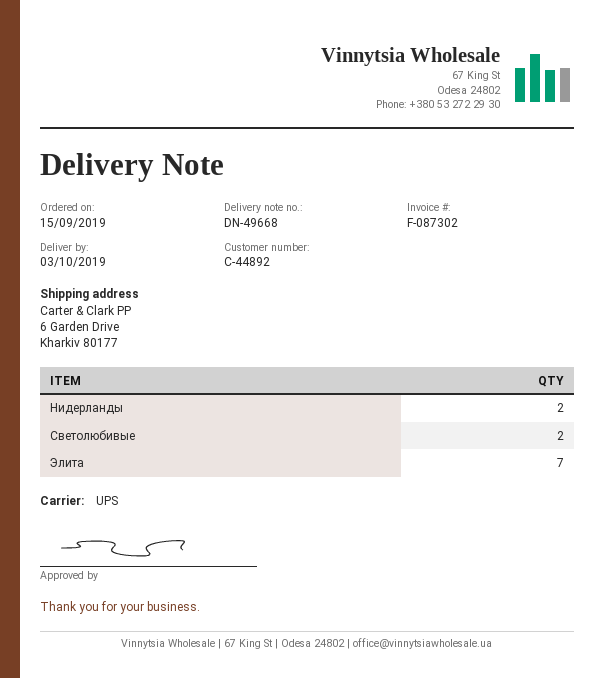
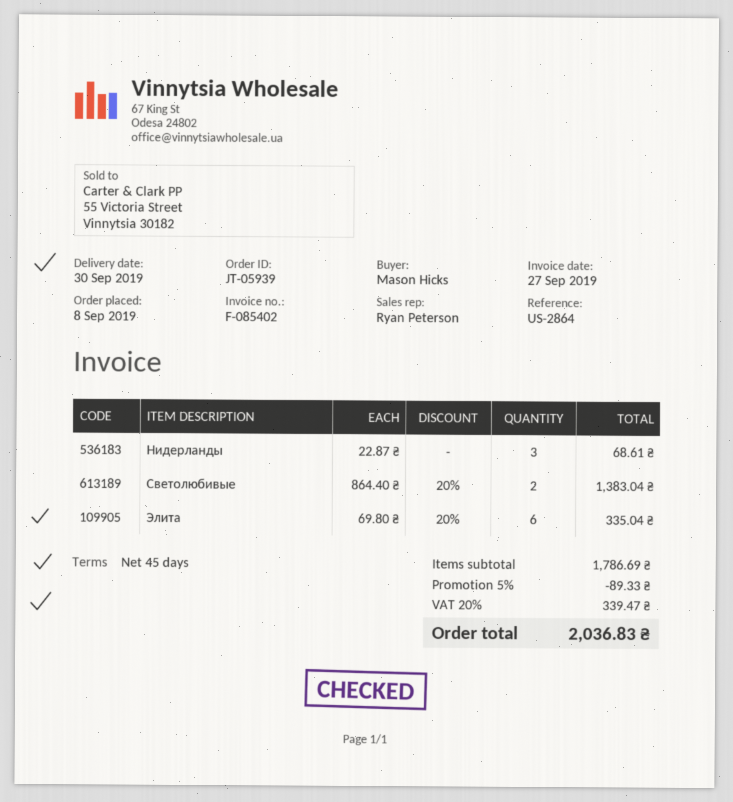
order date: 2019-09-15 -> 2019-09-08
delivery date: 2019-10-03 -> 2019-09-30
invoice number: F-087302 -> F-085402
Нидерланды: 2 -> 3
Элита: 7 -> 6

